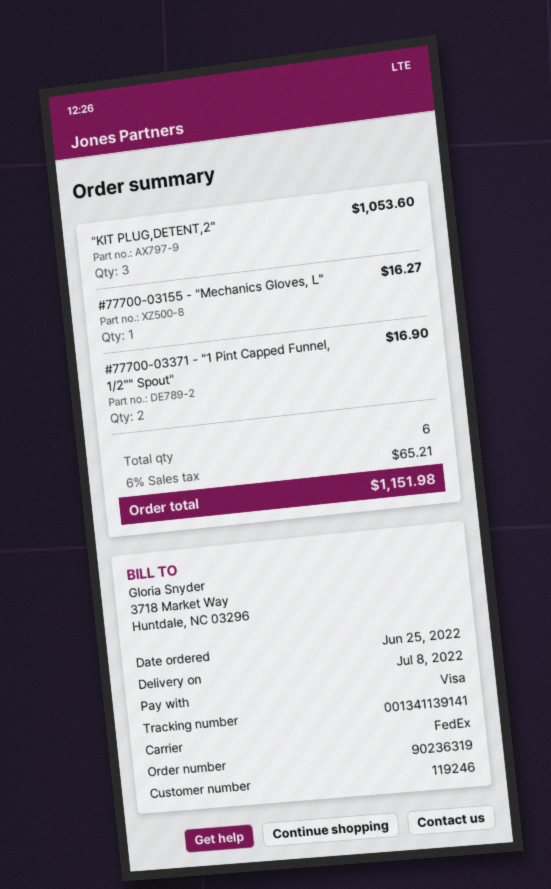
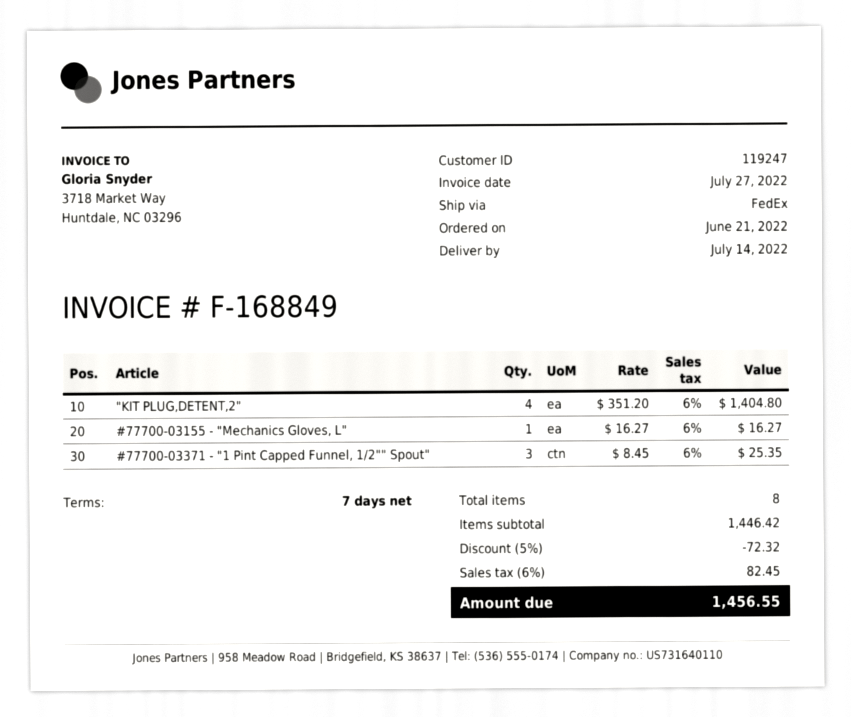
order date: 2022-06-25 -> 2022-06-21
delivery date: 2022-07-08 -> 2022-07-14
customer number: 119246 -> 119247
"KIT PLUG,DETENT,2": 3 for 1053.60 -> 4 for 1404.80
#77700-03371 - "1 Pint Capped Funnel, 1/2"" Spout": 2 for 16.90 -> 3 for 25.35
total quantity: 6 -> 8
discount: none -> 5% = 72.32
tax: 6% = 65.21 -> 6% = 82.45
total: 1151.98 -> 1456.55

